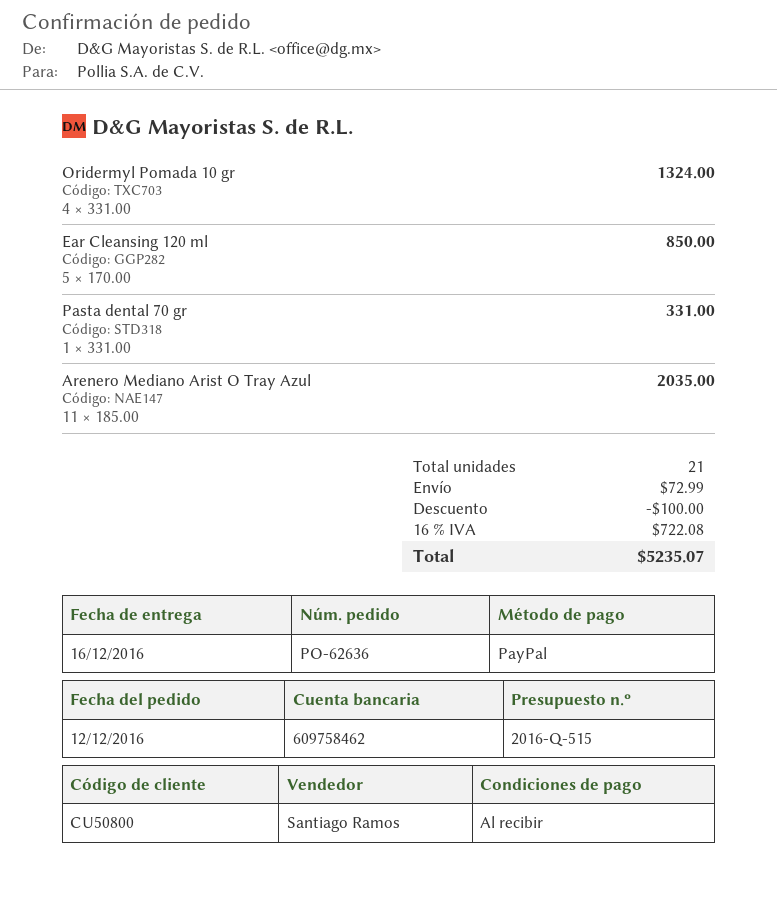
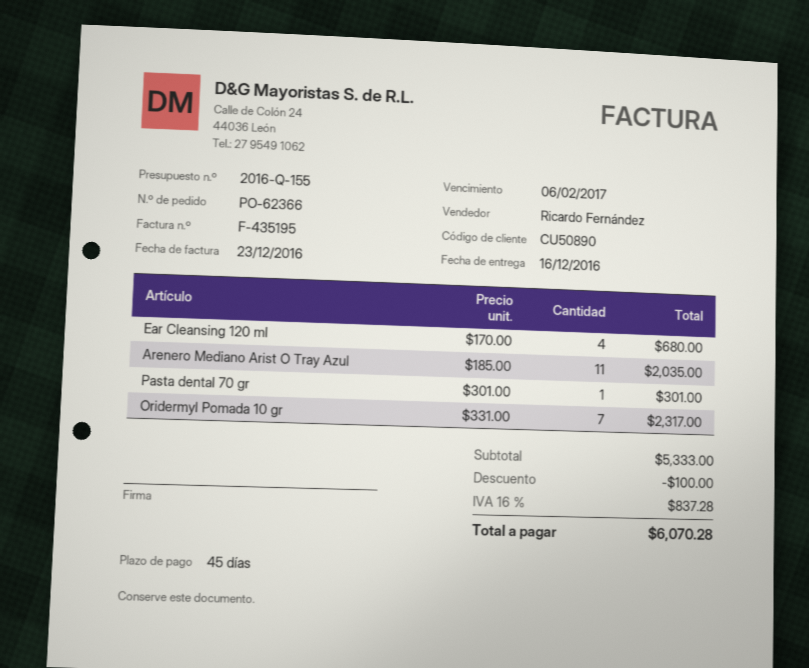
quote number: 2016-Q-515 -> 2016-Q-155
order number: PO-62636 -> PO-62366
payment terms: on receipt -> 45 days
customer number: CU50800 -> CU50890
sales rep: Santiago Ramos -> Ricardo Fernández
Oridermyl Pomada 10 gr: 4 x 331.00 = 1324.00 -> 7 x 331.00 = 2317.00
Ear Cleansing 120 ml: 5 x 170.00 = 850.00 -> 4 x 170.00 = 680.00
Pasta dental 70 gr: 1 x 331.00 = 331.00 -> 1 x 301.00 = 301.00
shipping: 72.99 -> none
tax: 16% = 722.08 -> 16% = 837.28
total: 5235.07 -> 6070.28

